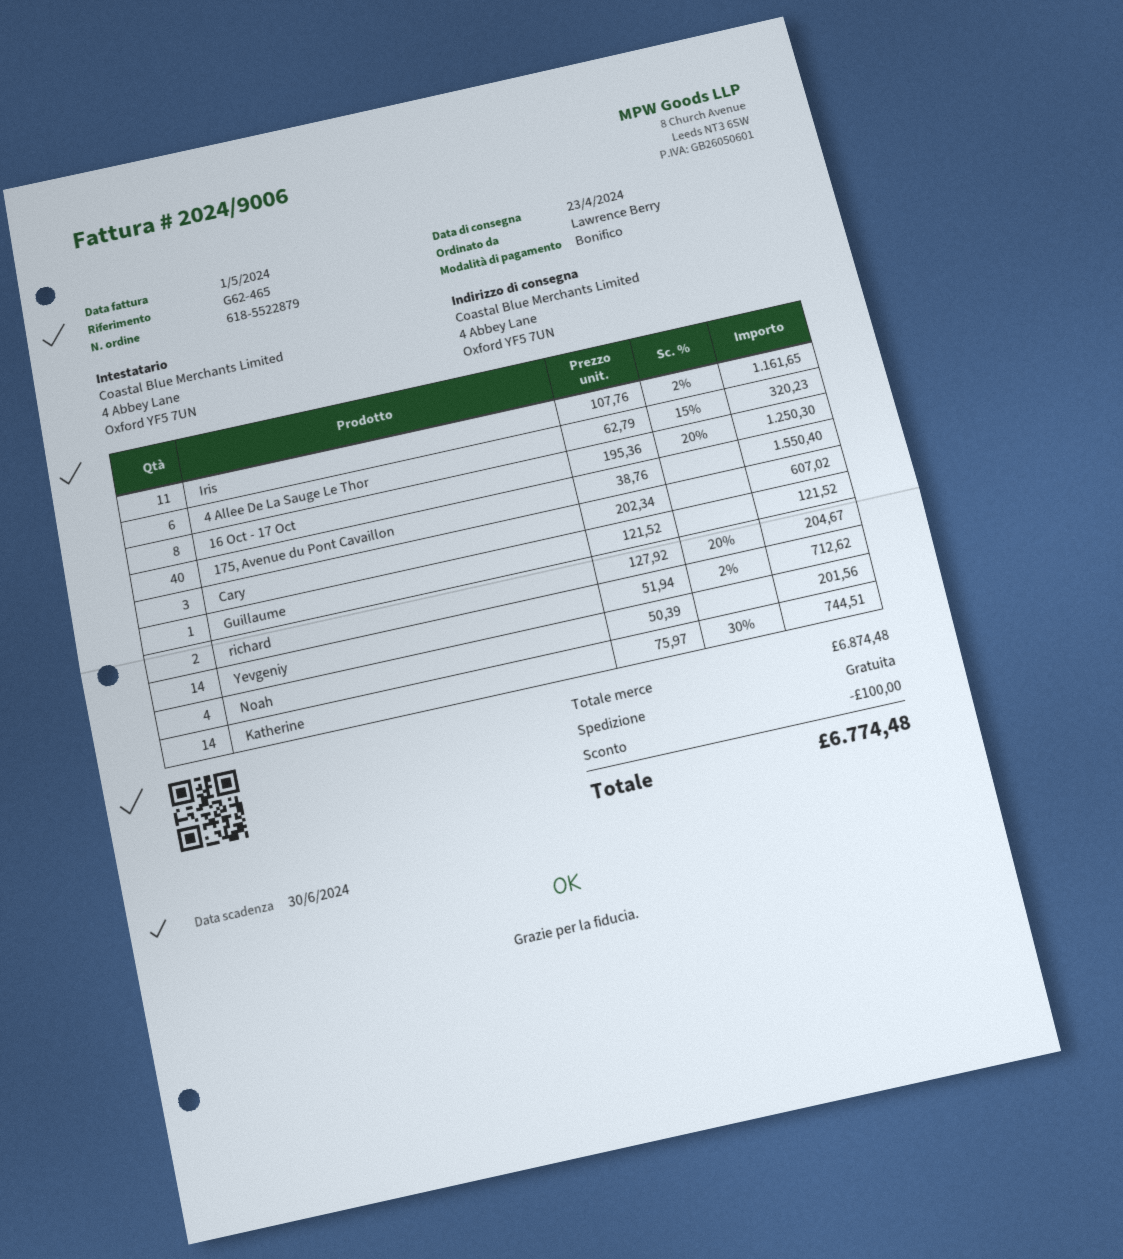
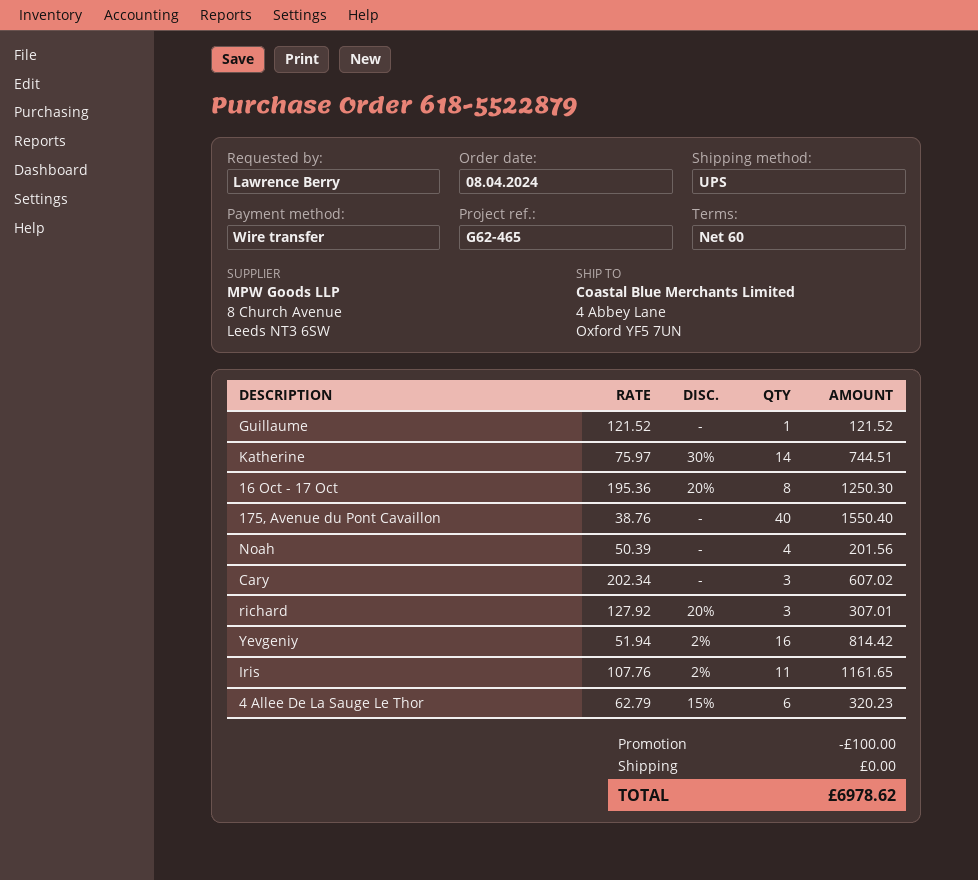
richard: 2 x 127.92 - 20% = 204.67 -> 3 x 127.92 - 20% = 307.01
Yevgeniy: 14 x 51.94 - 2% = 712.62 -> 16 x 51.94 - 2% = 814.42
total: 6774.48 -> 6978.62

